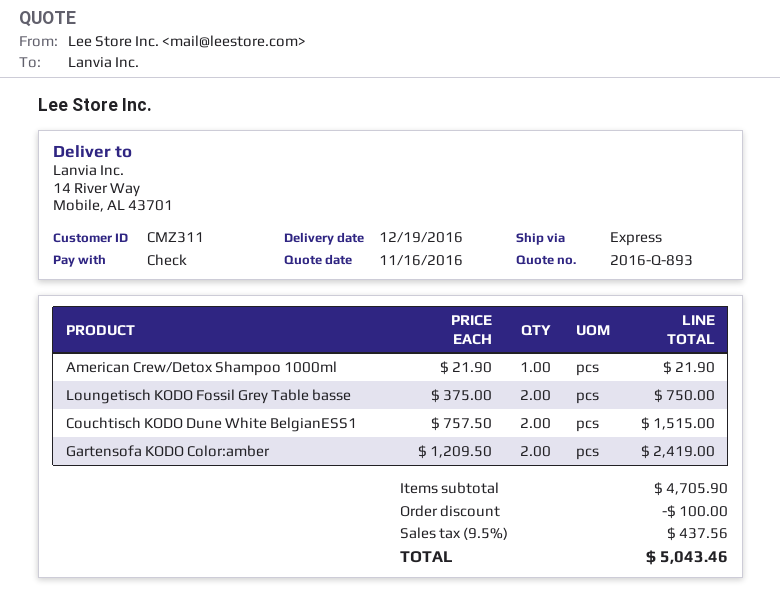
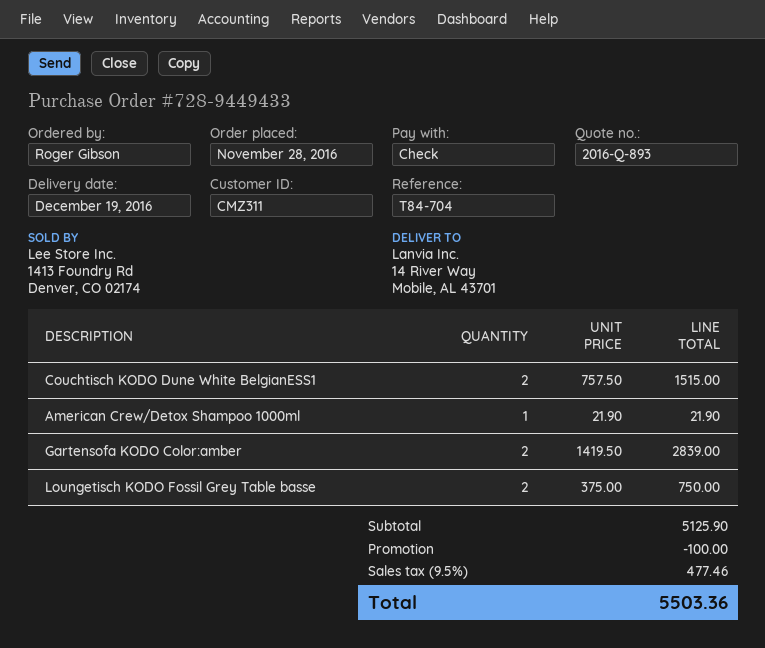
Gartensofa KODO Color:amber: 2 x 1209.50 = 2419.00 -> 2 x 1419.50 = 2839.00
subtotal: 4705.90 -> 5125.90
tax: 9.5% = 437.56 -> 9.5% = 477.46
total: 5043.46 -> 5503.36

